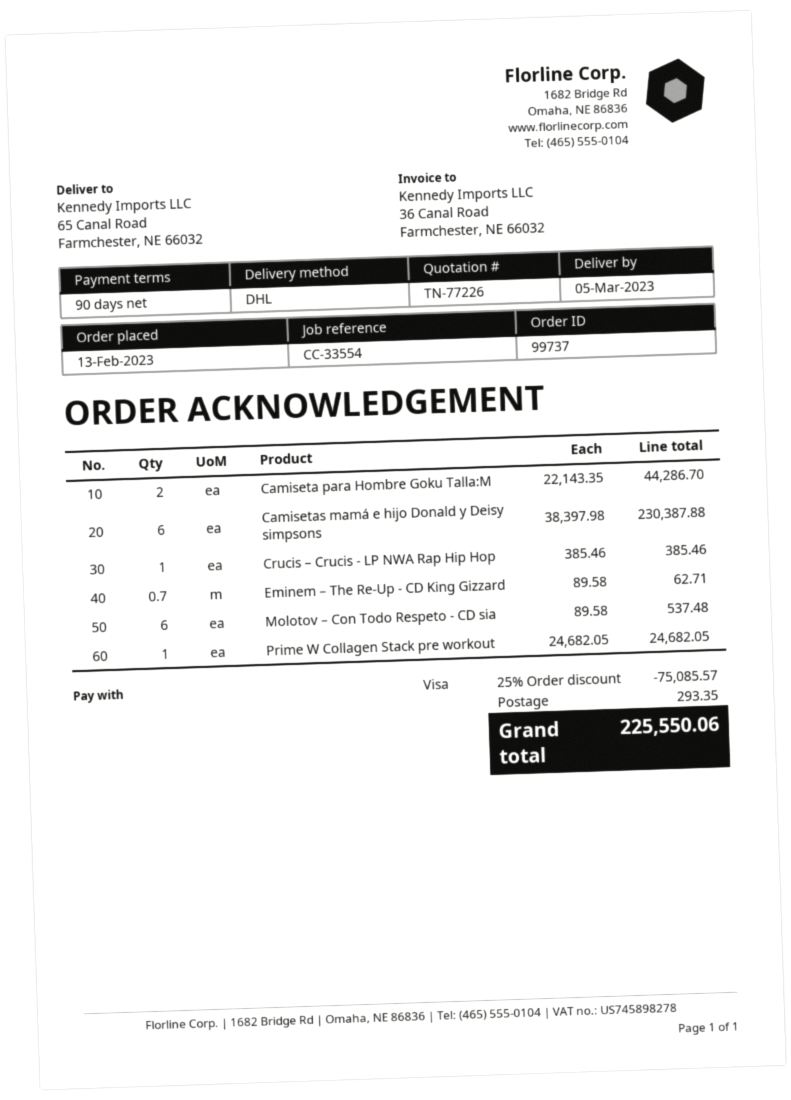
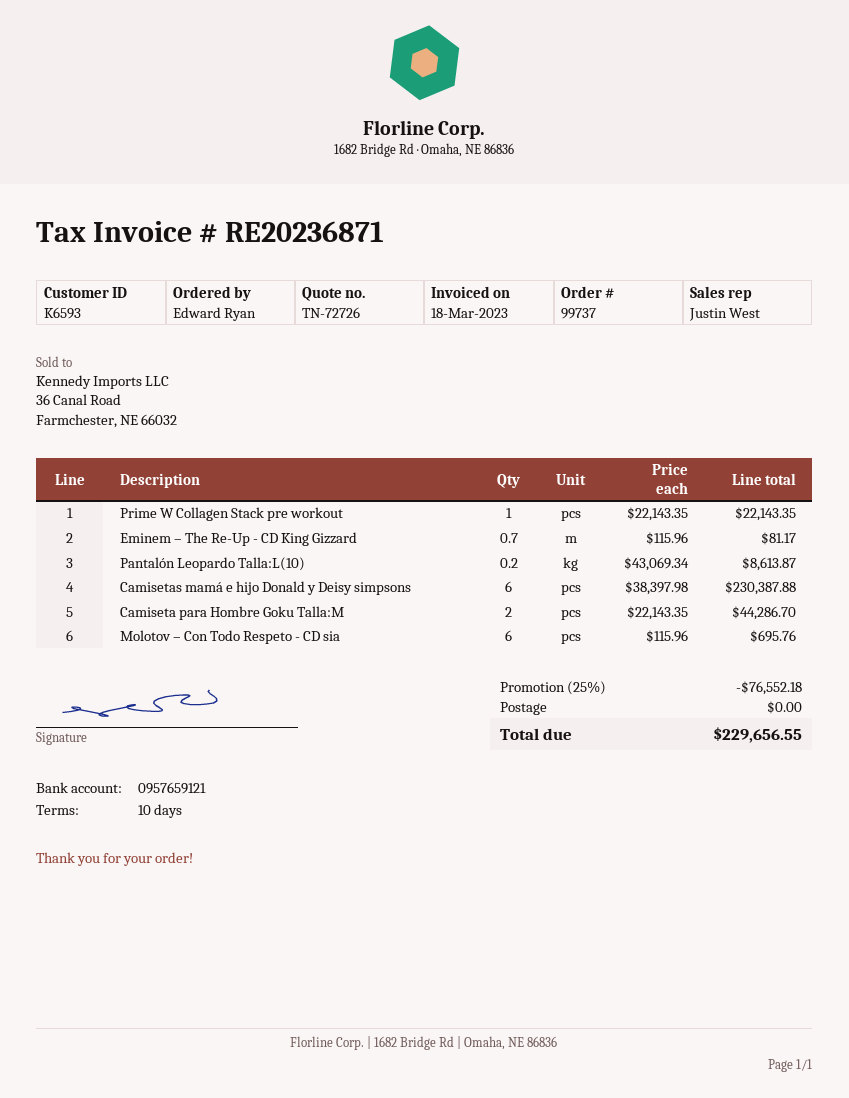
quote number: TN-77226 -> TN-72726
payment terms: 90 days -> 10 days
Crucis – Crucis - LP NWA Rap Hip Hop: 1 x 385.46 = 385.46 -> none
Eminem – The Re-Up - CD King Gizzard: 0.7 x 89.58 = 62.71 -> 0.7 x 115.96 = 81.17
Molotov – Con Todo Respeto - CD sia: 6 x 89.58 = 537.48 -> 6 x 115.96 = 695.76
Prime W Collagen Stack pre workout: 1 x 24682.05 = 24682.05 -> 1 x 22143.35 = 22143.35
Pantalón Leopardo Talla:L(10): none -> 0.2 x 43069.34 = 8613.87
discount: 25% = 75085.57 -> 25% = 76552.18
shipping: 293.35 -> 0.00
total: 225550.06 -> 229656.55

